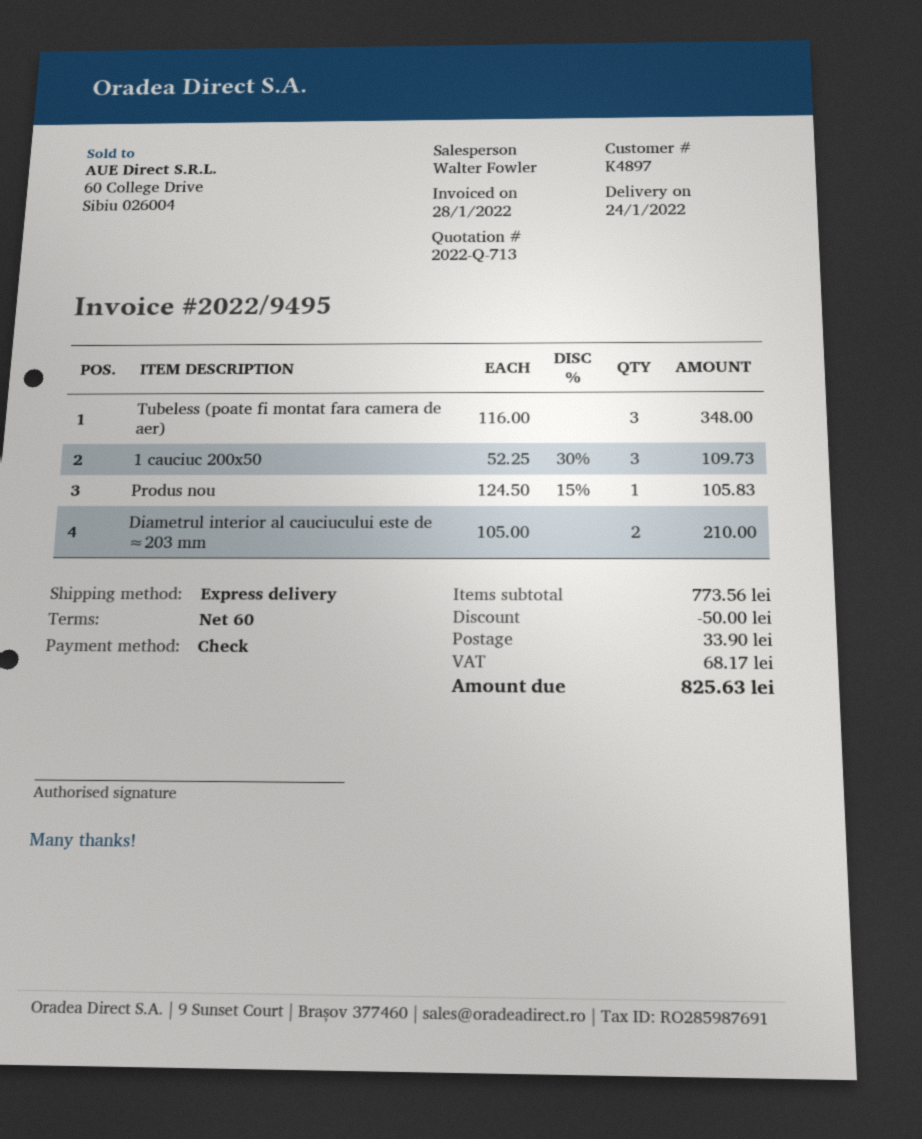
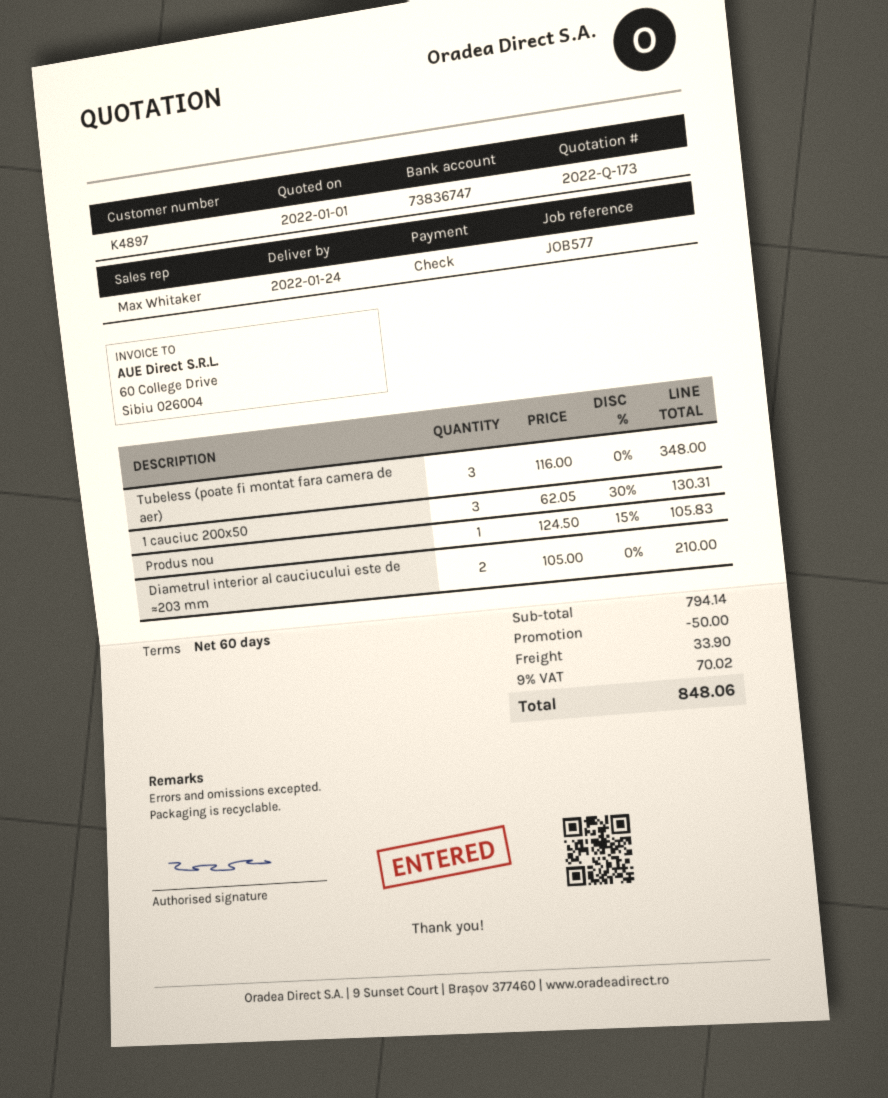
quote number: 2022-Q-713 -> 2022-Q-173
sales rep: Walter Fowler -> Max Whitaker
1 cauciuc 200x50: 3 x 52.25 - 30% = 109.73 -> 3 x 62.05 - 30% = 130.31
subtotal: 773.56 -> 794.14
tax: 68.17 -> 70.02
total: 825.63 -> 848.06

